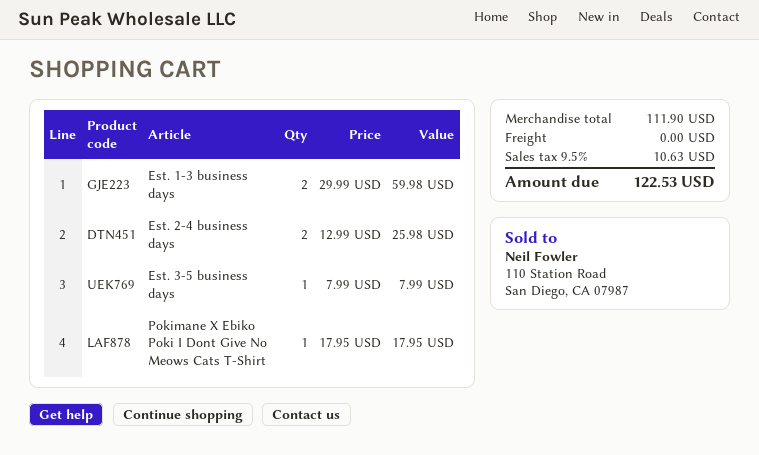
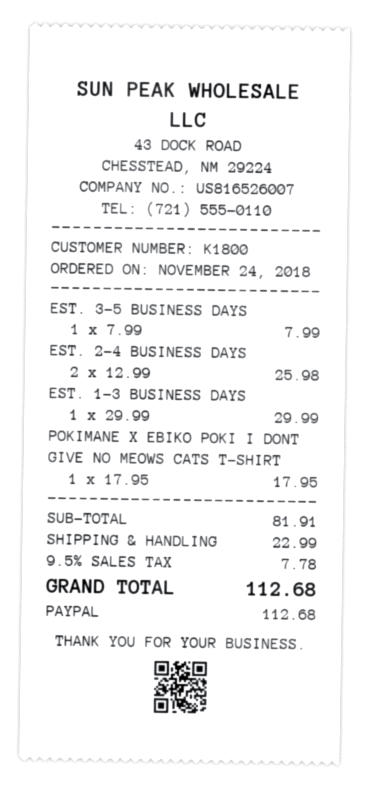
Est. 1-3 business days: 2 x 29.99 = 59.98 -> 1 x 29.99 = 29.99
subtotal: 111.90 -> 81.91
shipping: 0.00 -> 22.99
tax: 9.5% = 10.63 -> 9.5% = 7.78
total: 122.53 -> 112.68

